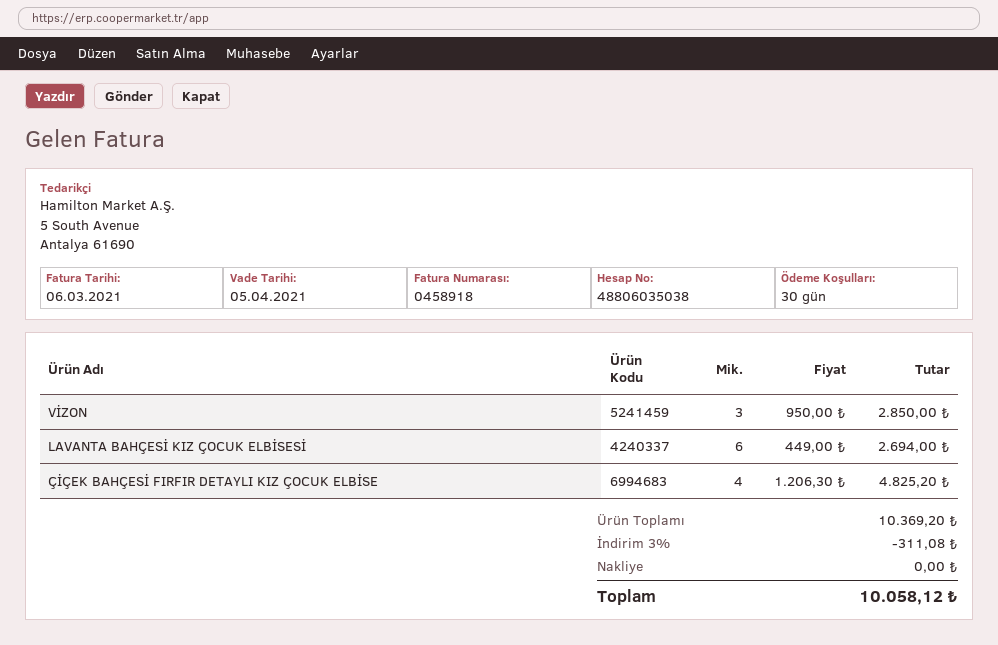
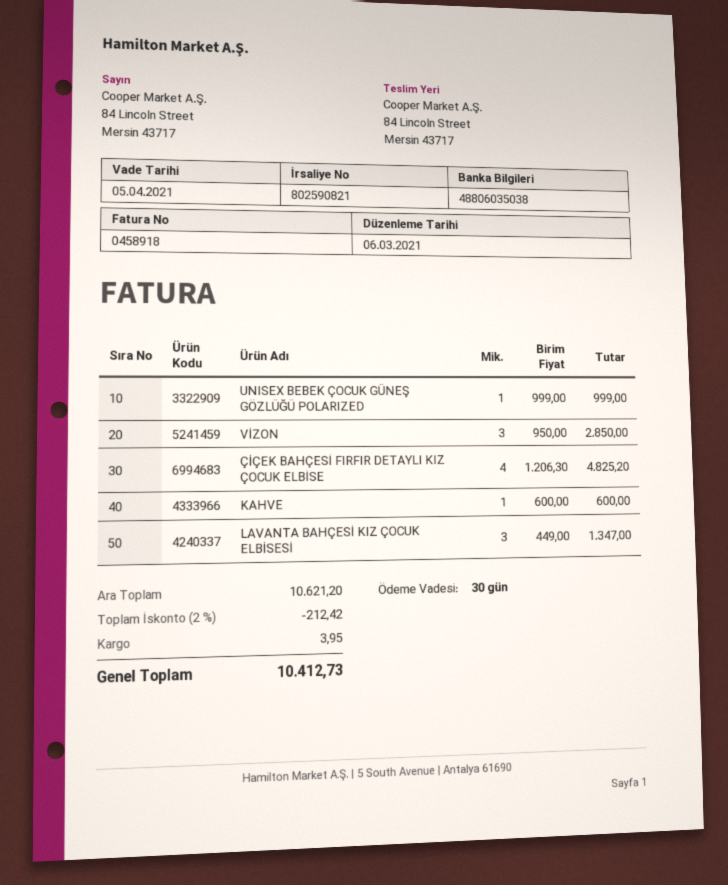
LAVANTA BAHÇESİ KIZ ÇOCUK ELBİSESİ: 6 x 449.00 = 2694.00 -> 3 x 449.00 = 1347.00
UNISEX BEBEK ÇOCUK GÜNEŞ GÖZLÜĞÜ POLARIZED: none -> 1 x 999.00 = 999.00
KAHVE: none -> 1 x 600.00 = 600.00
subtotal: 10369.20 -> 10621.20
discount: 3% = 311.08 -> 2% = 212.42
shipping: 0.00 -> 3.95
total: 10058.12 -> 10412.73

